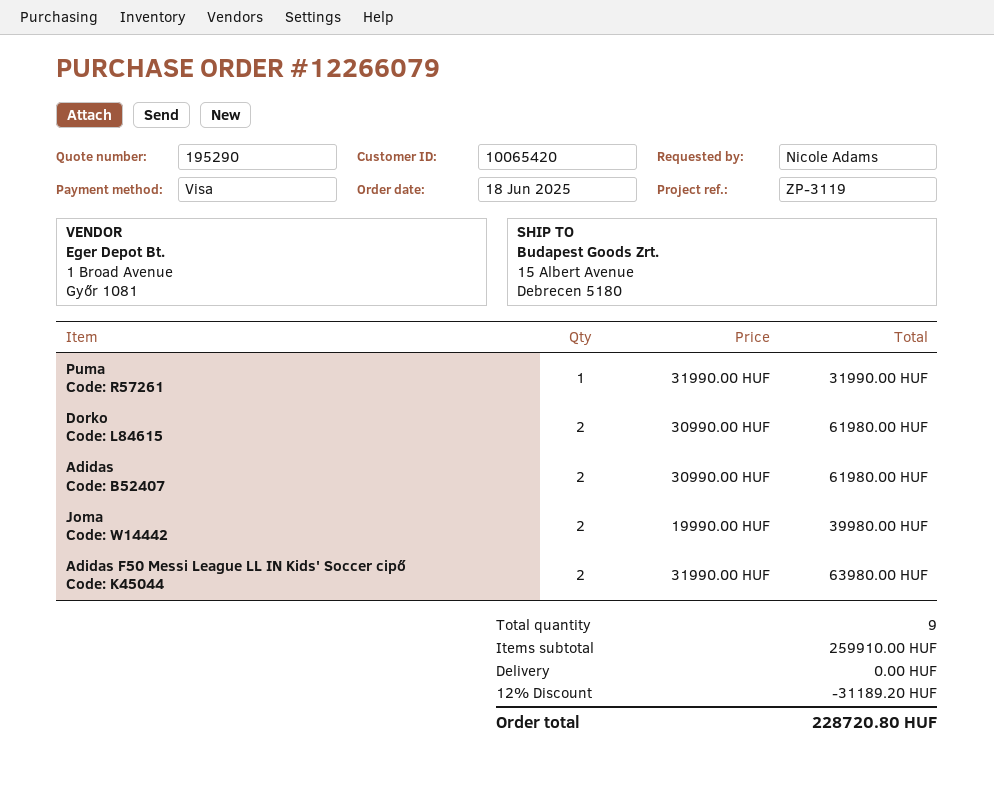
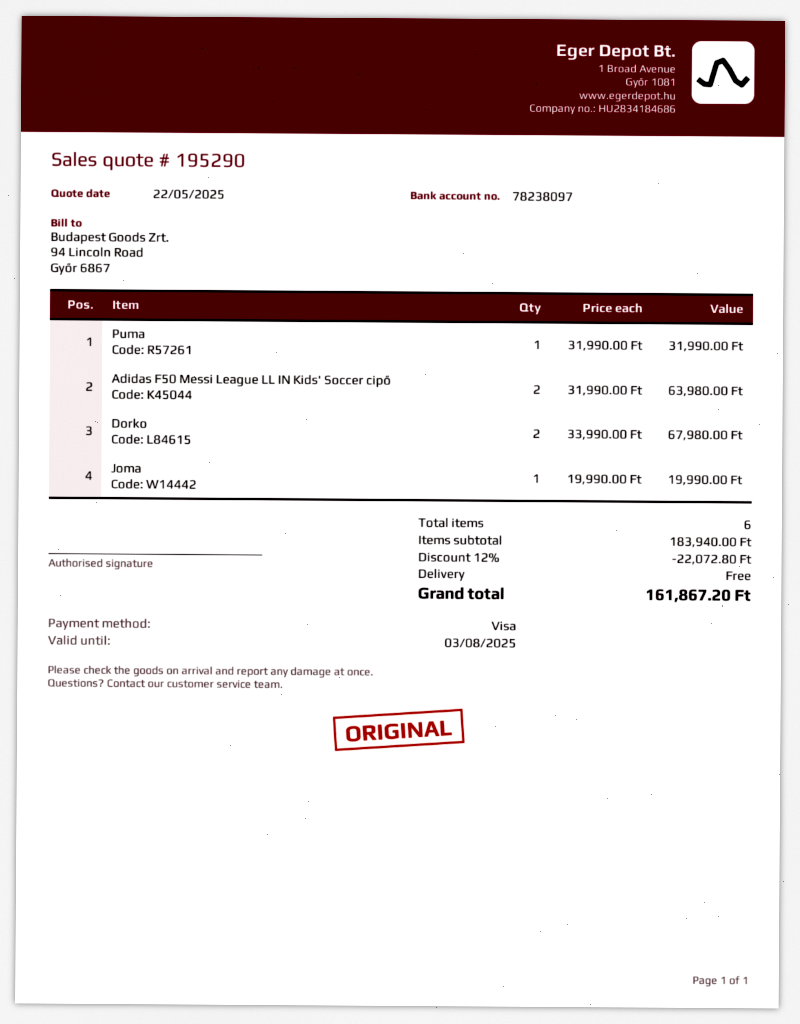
Dorko: 2 x 30990.00 = 61980.00 -> 2 x 33990.00 = 67980.00
Adidas: 2 x 30990.00 = 61980.00 -> none
Joma: 2 x 19990.00 = 39980.00 -> 1 x 19990.00 = 19990.00
total quantity: 9 -> 6
subtotal: 259910.00 -> 183940.00
discount: 12% = 31189.20 -> 12% = 22072.80
total: 228720.80 -> 161867.20

